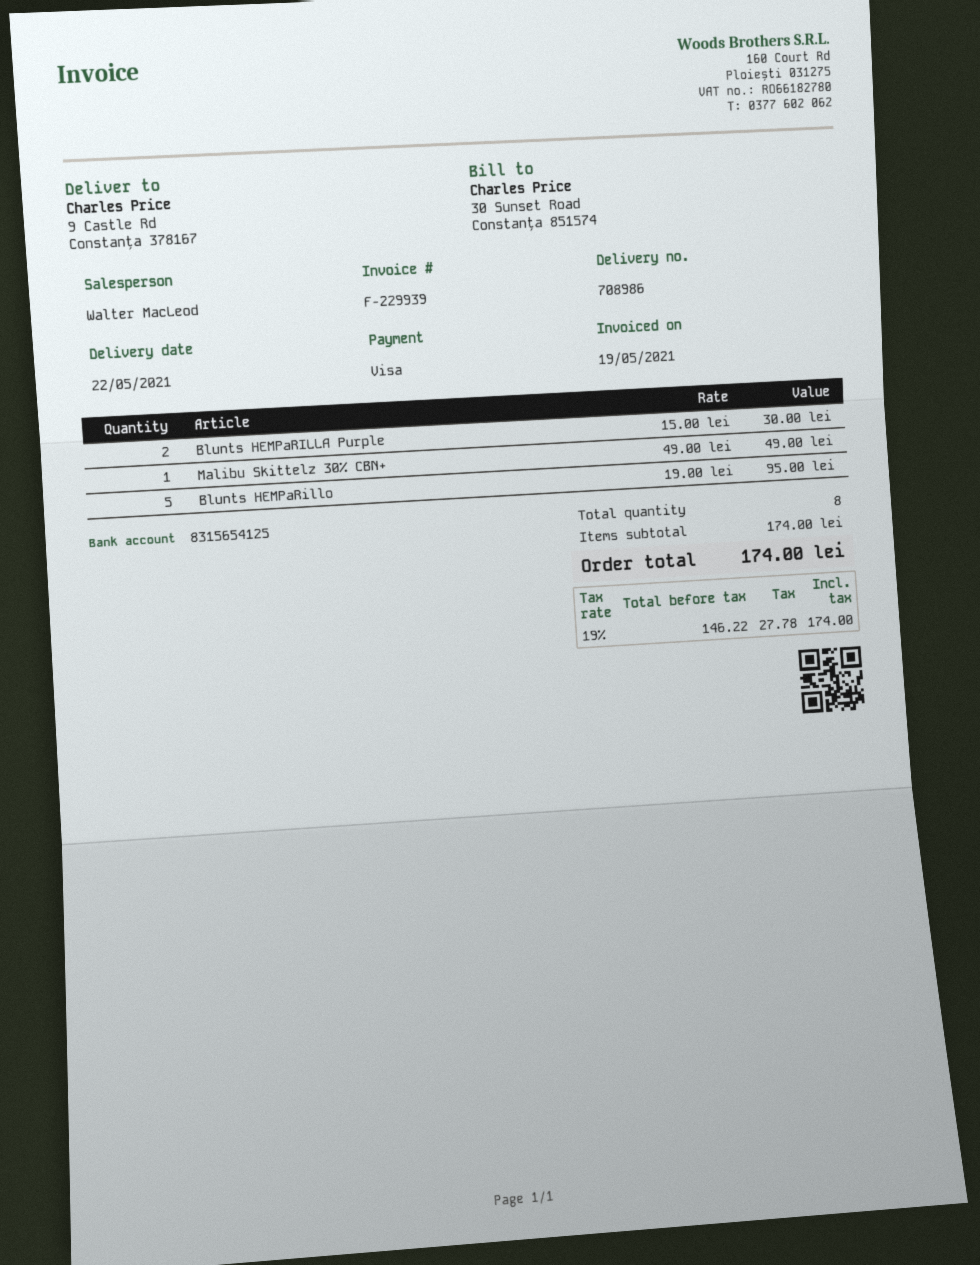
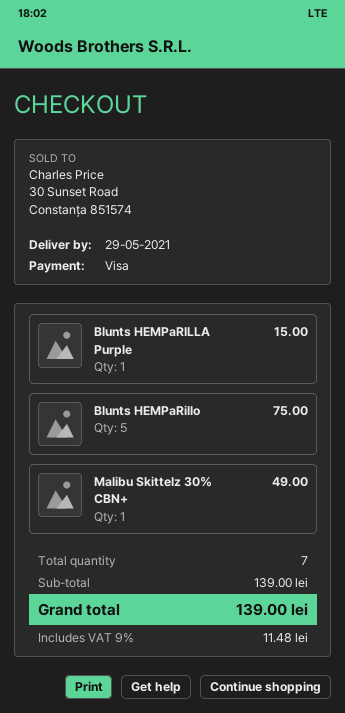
delivery date: 2021-05-22 -> 2021-05-29
Blunts HEMPaRILLA Purple: 2 for 30.00 -> 1 for 15.00
Blunts HEMPaRillo: 5 for 95.00 -> 5 for 75.00
total quantity: 8 -> 7
subtotal: 174.00 -> 139.00
tax: 19% = 27.78 -> 9% = 11.48
total: 174.00 -> 139.00

